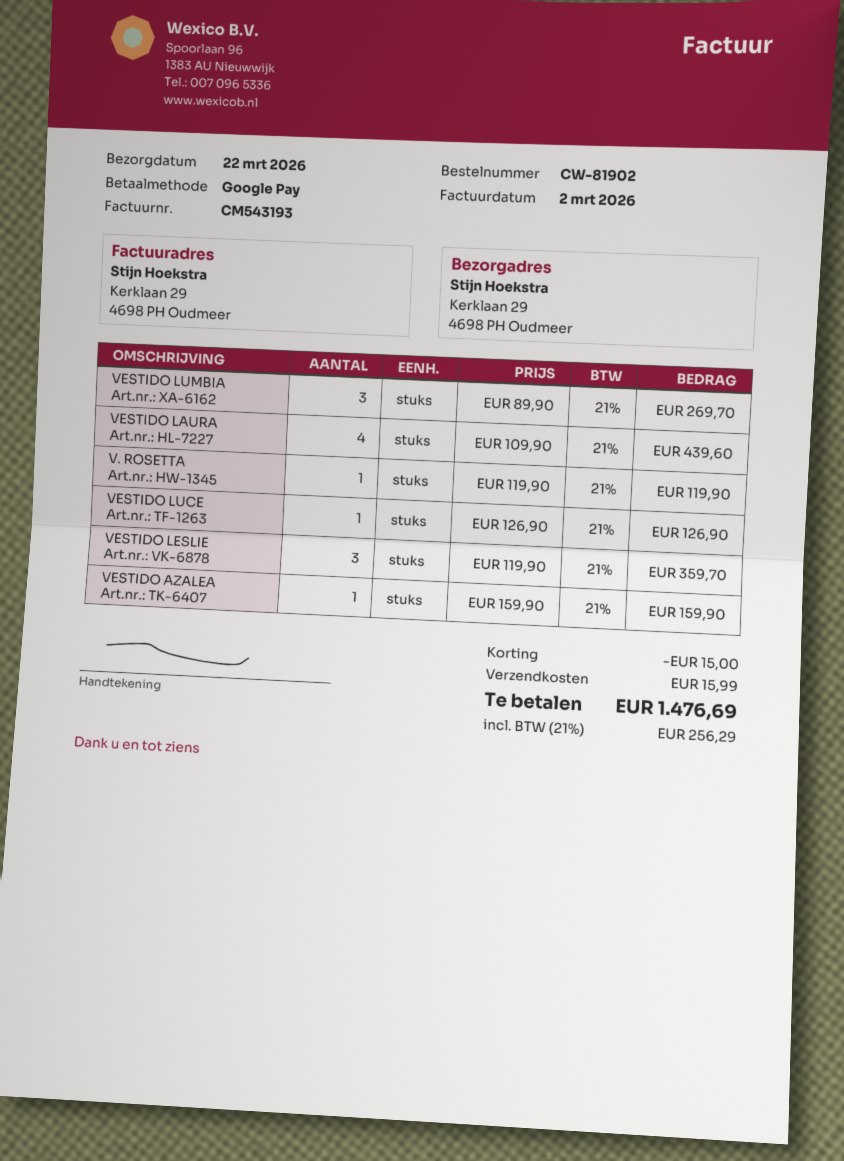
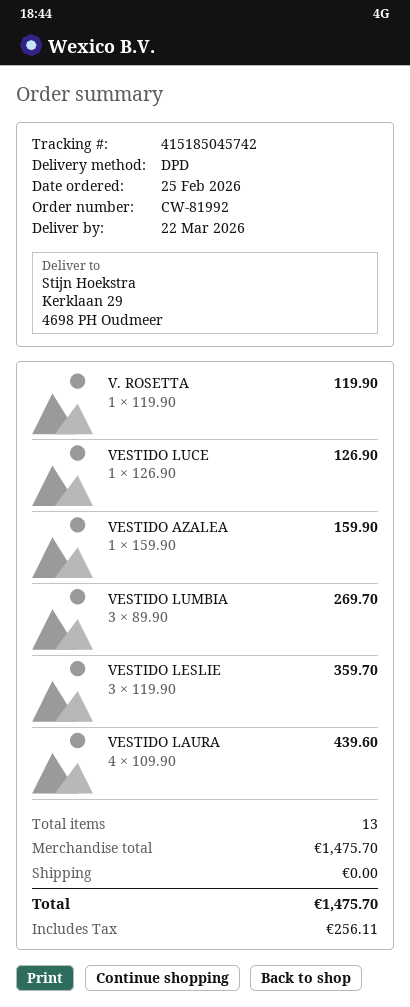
order number: CW-81902 -> CW-81992
discount: 15.00 -> none
shipping: 15.99 -> 0.00
tax: 256.29 -> 256.11
total: 1476.69 -> 1475.70

